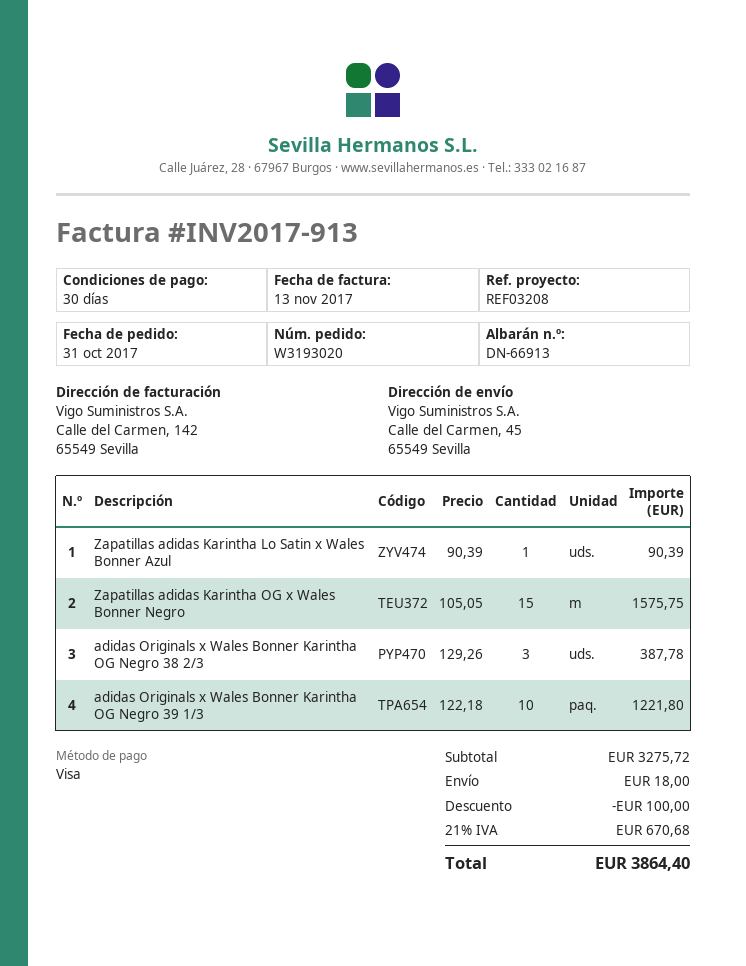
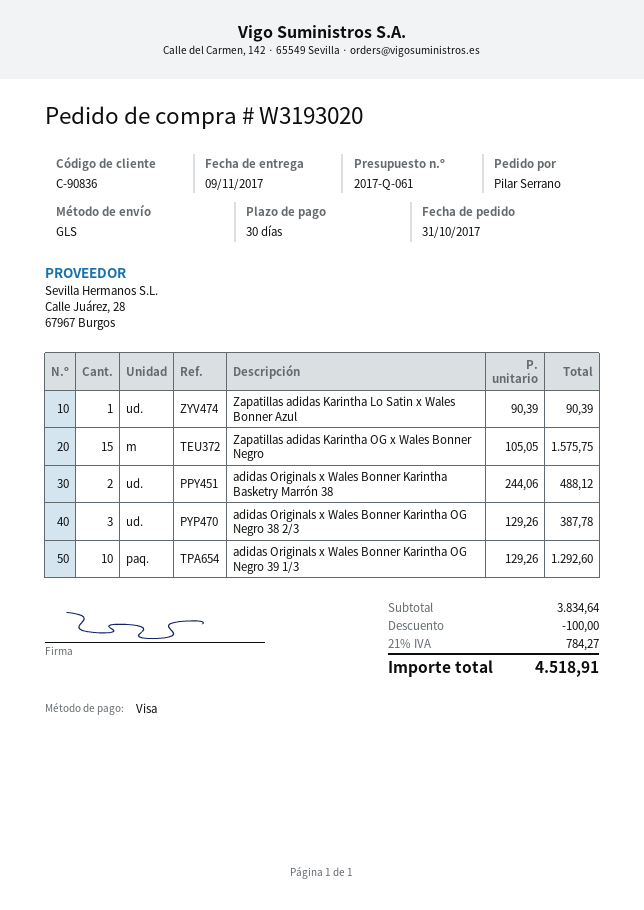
adidas Originals x Wales Bonner Karintha OG Negro 39 1/3: 10 x 122.18 = 1221.80 -> 10 x 129.26 = 1292.60
adidas Originals x Wales Bonner Karintha Basketry Marrón 38: none -> 2 x 244.06 = 488.12
subtotal: 3275.72 -> 3834.64
shipping: 18.00 -> none
tax: 21% = 670.68 -> 21% = 784.27
total: 3864.40 -> 4518.91

